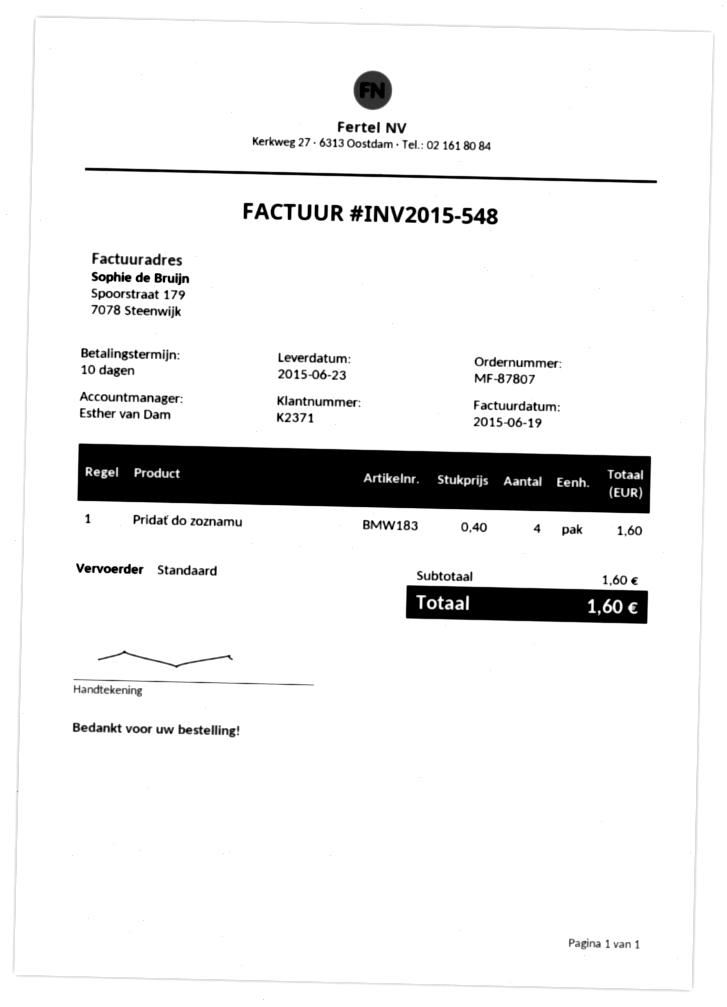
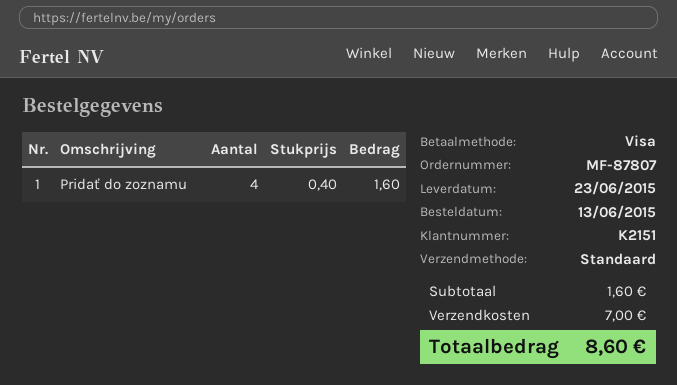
customer number: K2371 -> K2151
shipping: none -> 7.00
total: 1.60 -> 8.60

